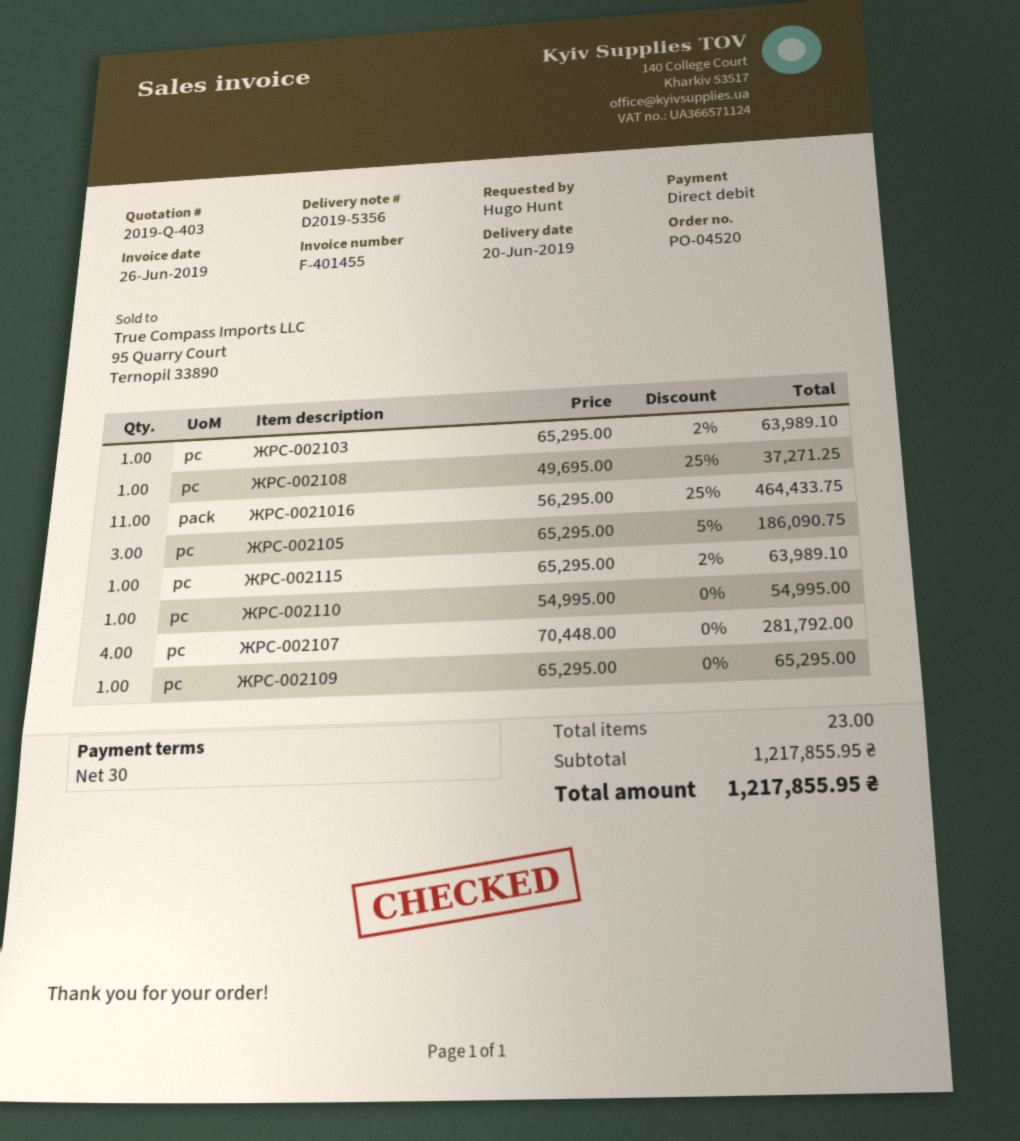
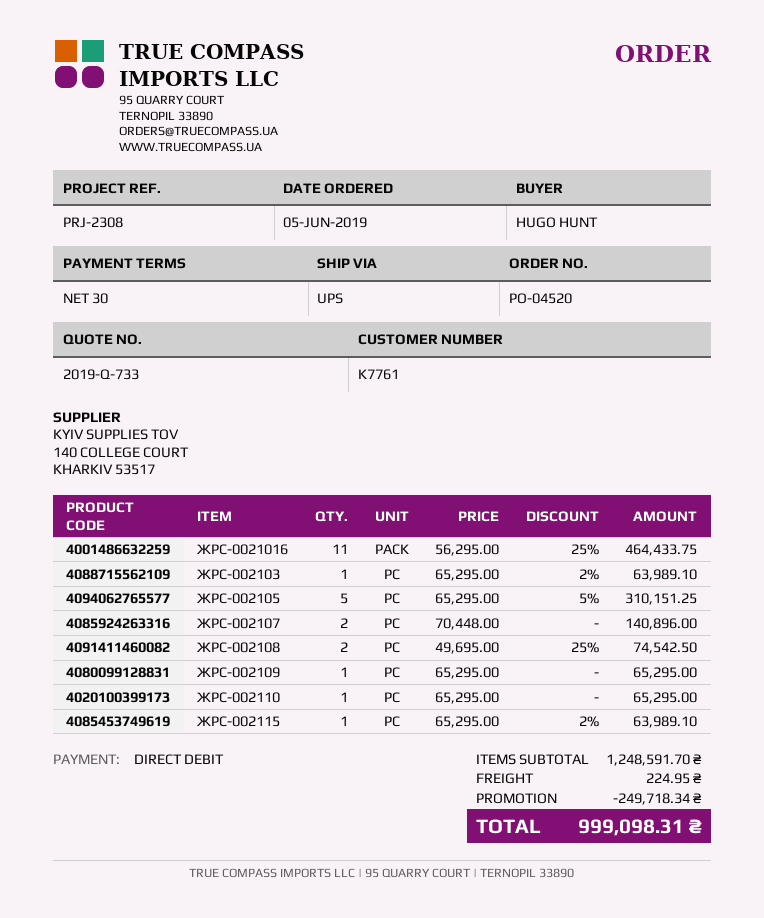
quote number: 2019-Q-403 -> 2019-Q-733
ЖРС-002108: 1 x 49695.00 - 25% = 37271.25 -> 2 x 49695.00 - 25% = 74542.50
ЖРС-002105: 3 x 65295.00 - 5% = 186090.75 -> 5 x 65295.00 - 5% = 310151.25
ЖРС-002110: 1 x 54995.00 = 54995.00 -> 1 x 65295.00 = 65295.00
ЖРС-002107: 4 x 70448.00 = 281792.00 -> 2 x 70448.00 = 140896.00
subtotal: 1217855.95 -> 1248591.70
discount: none -> 249718.34
shipping: none -> 224.95
total: 1217855.95 -> 999098.31

